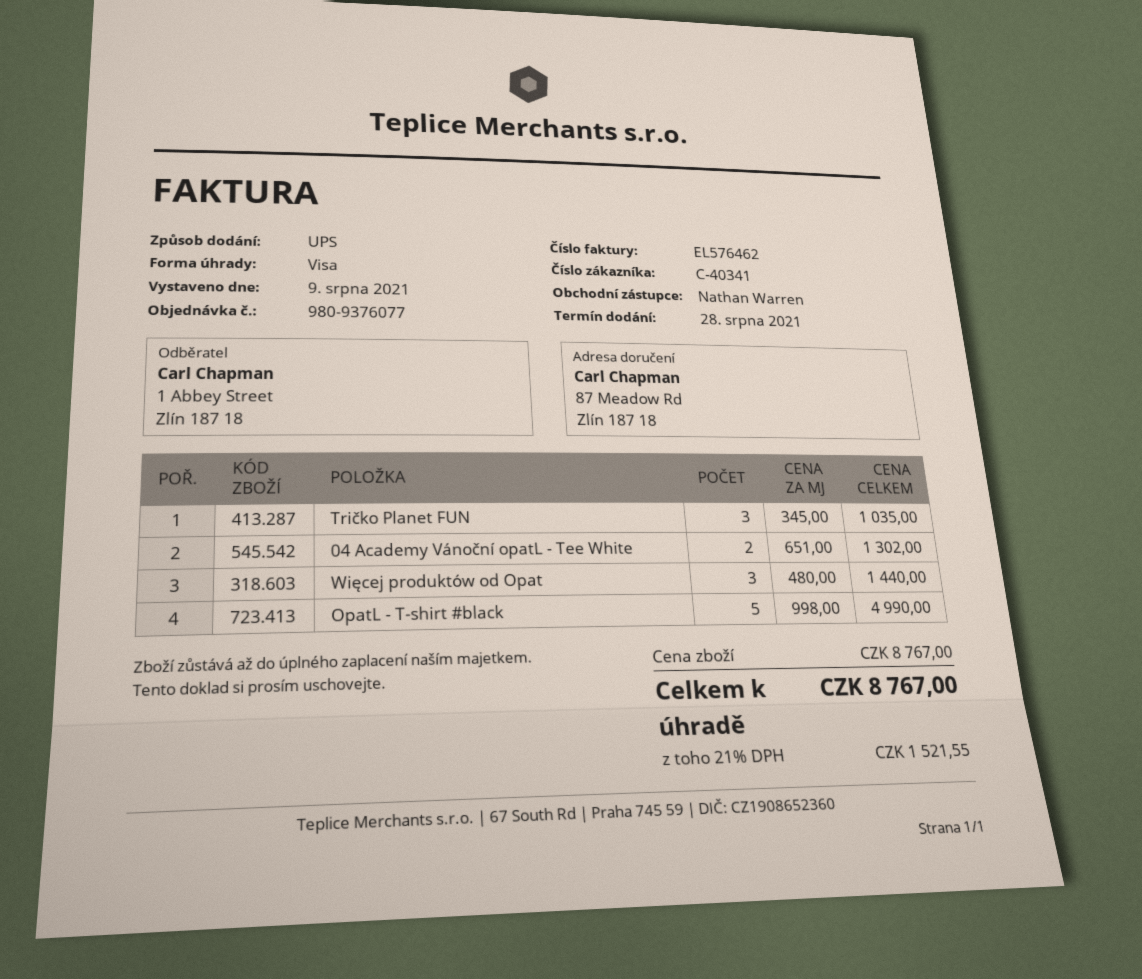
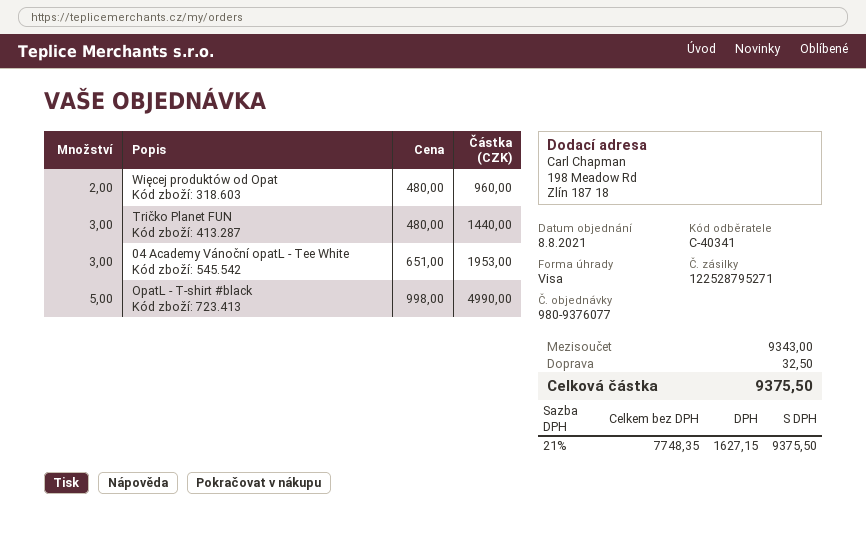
ship to: 87 Meadow Rd, Zlín 187 18 -> 198 Meadow Rd, Zlín 187 18
Tričko Planet FUN: 3 x 345.00 = 1035.00 -> 3 x 480.00 = 1440.00
04 Academy Vánoční opatL - Tee White: 2 x 651.00 = 1302.00 -> 3 x 651.00 = 1953.00
Więcej produktów od Opat: 3 x 480.00 = 1440.00 -> 2 x 480.00 = 960.00
subtotal: 8767.00 -> 9343.00
shipping: none -> 32.50
tax: 21% = 1521.55 -> 21% = 1627.15
total: 8767.00 -> 9375.50

